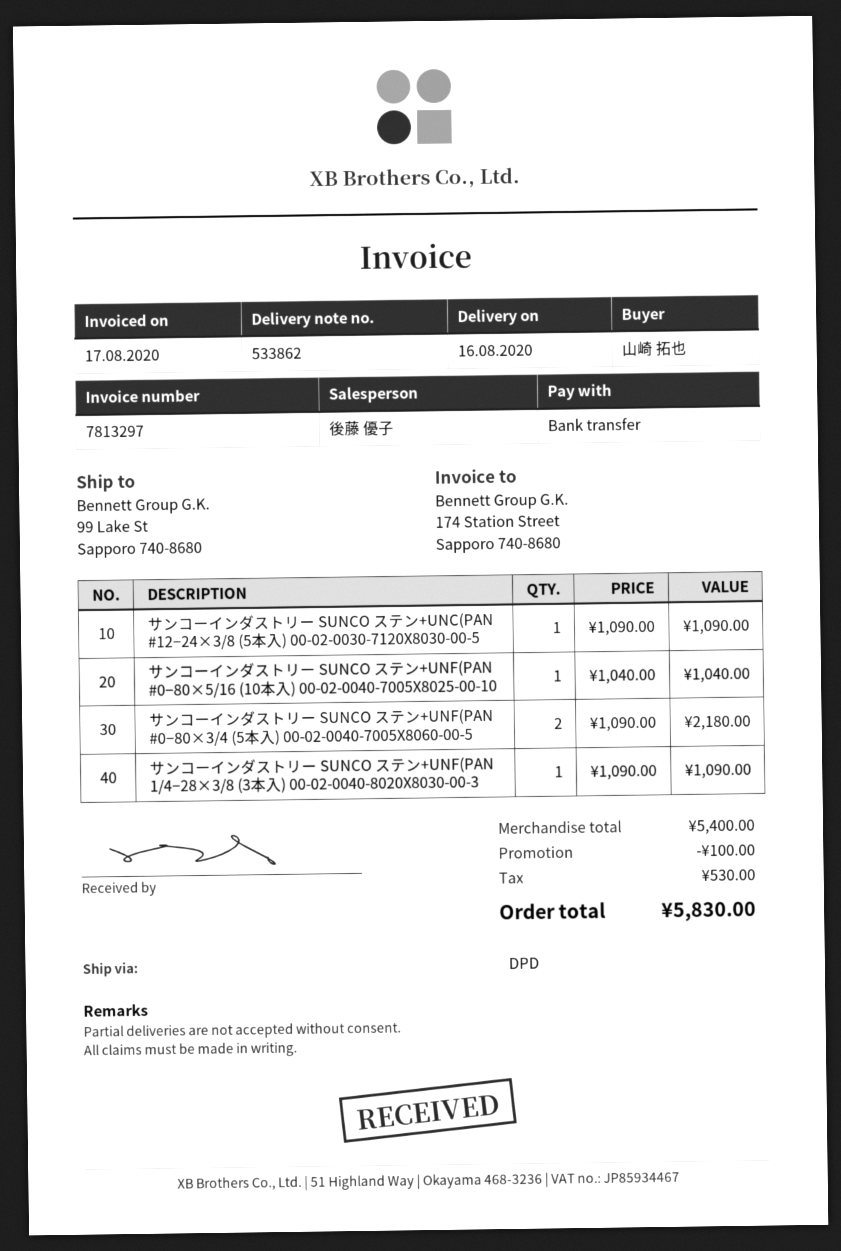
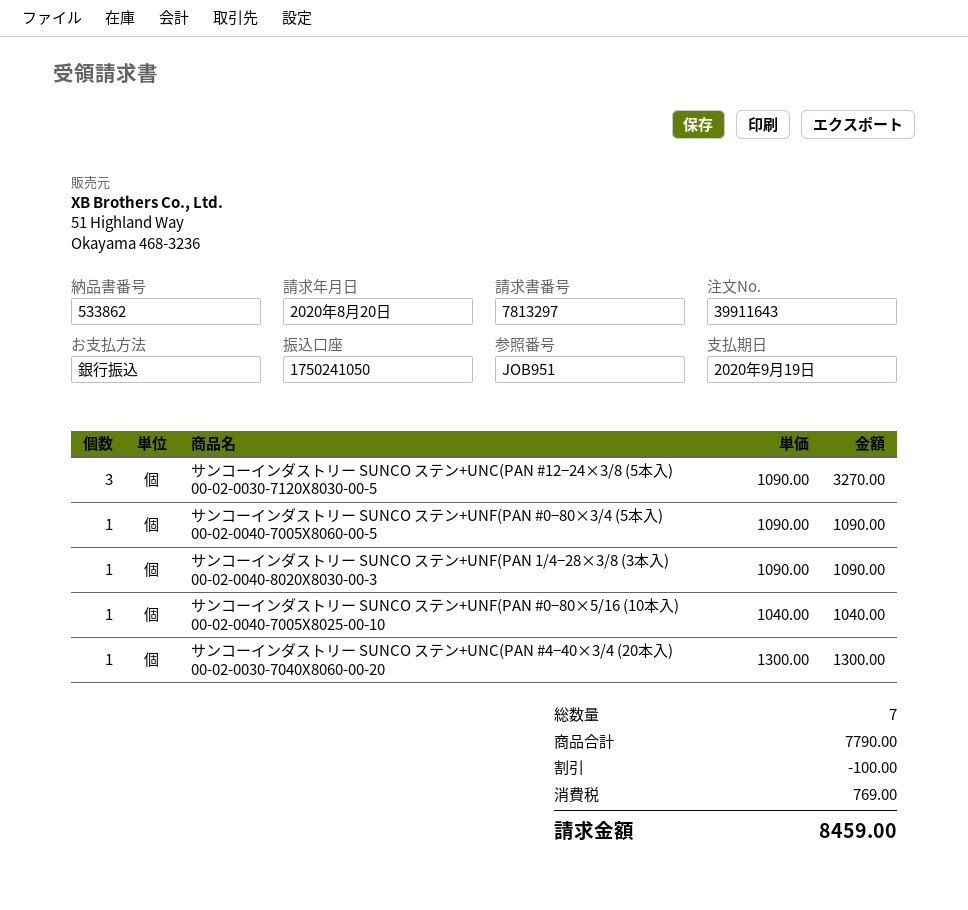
invoice date: 2020-08-17 -> 2020-08-20
サンコーインダストリー SUNCO ステン+UNC(PAN #12−24×3/8 (5本入) 00-02-0030-7120X8030-00-5: 1 x 1090.00 = 1090.00 -> 3 x 1090.00 = 3270.00
サンコーインダストリー SUNCO ステン+UNF(PAN #0−80×3/4 (5本入) 00-02-0040-7005X8060-00-5: 2 x 1090.00 = 2180.00 -> 1 x 1090.00 = 1090.00
サンコーインダストリー SUNCO ステン+UNC(PAN #4−40×3/4 (20本入) 00-02-0030-7040X8060-00-20: none -> 1 x 1300.00 = 1300.00
subtotal: 5400.00 -> 7790.00
tax: 530.00 -> 769.00
total: 5830.00 -> 8459.00

